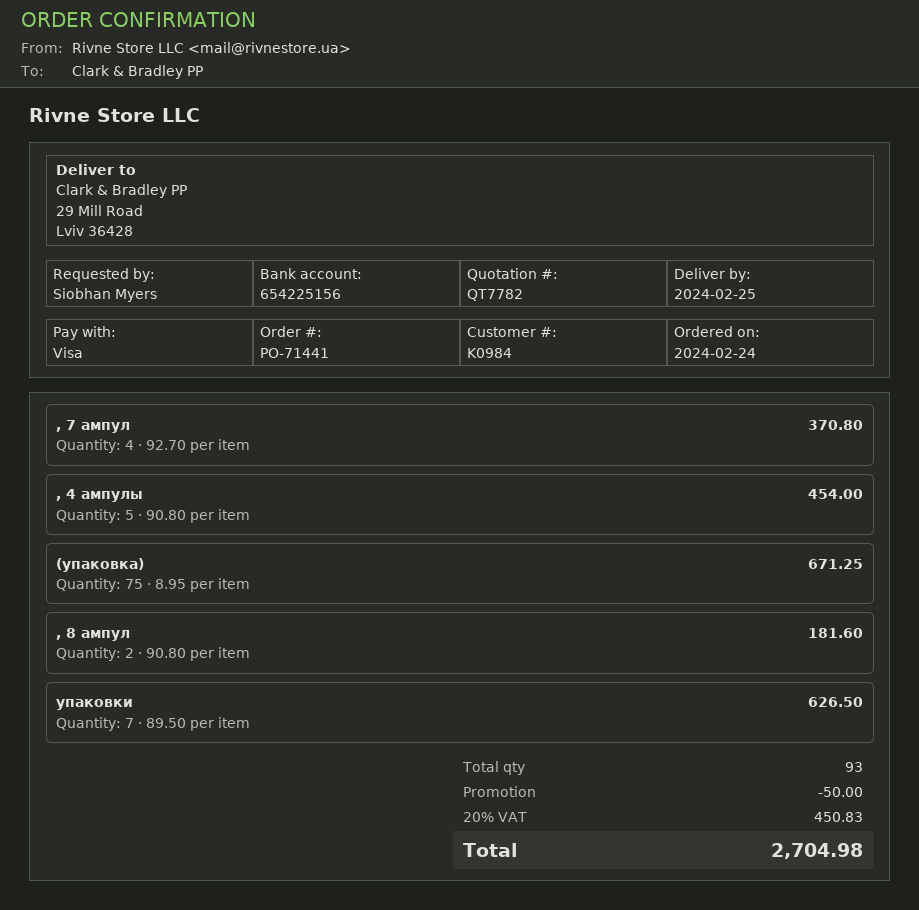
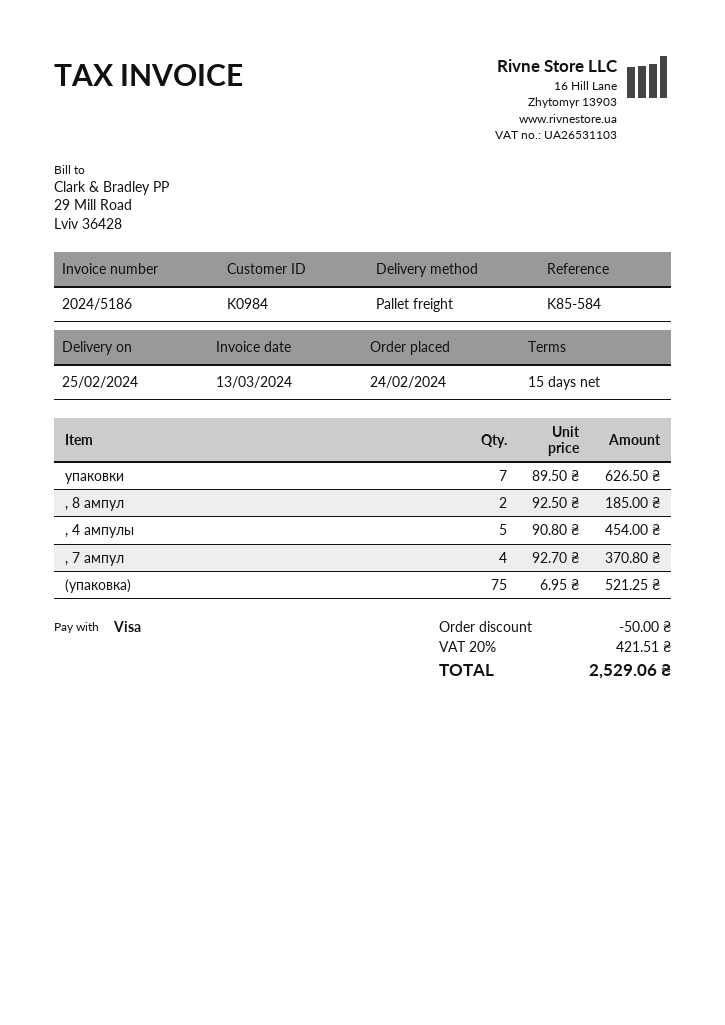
(упаковка): 75 x 8.95 = 671.25 -> 75 x 6.95 = 521.25
, 8 ампул: 2 x 90.80 = 181.60 -> 2 x 92.50 = 185.00
tax: 20% = 450.83 -> 20% = 421.51
total: 2704.98 -> 2529.06

